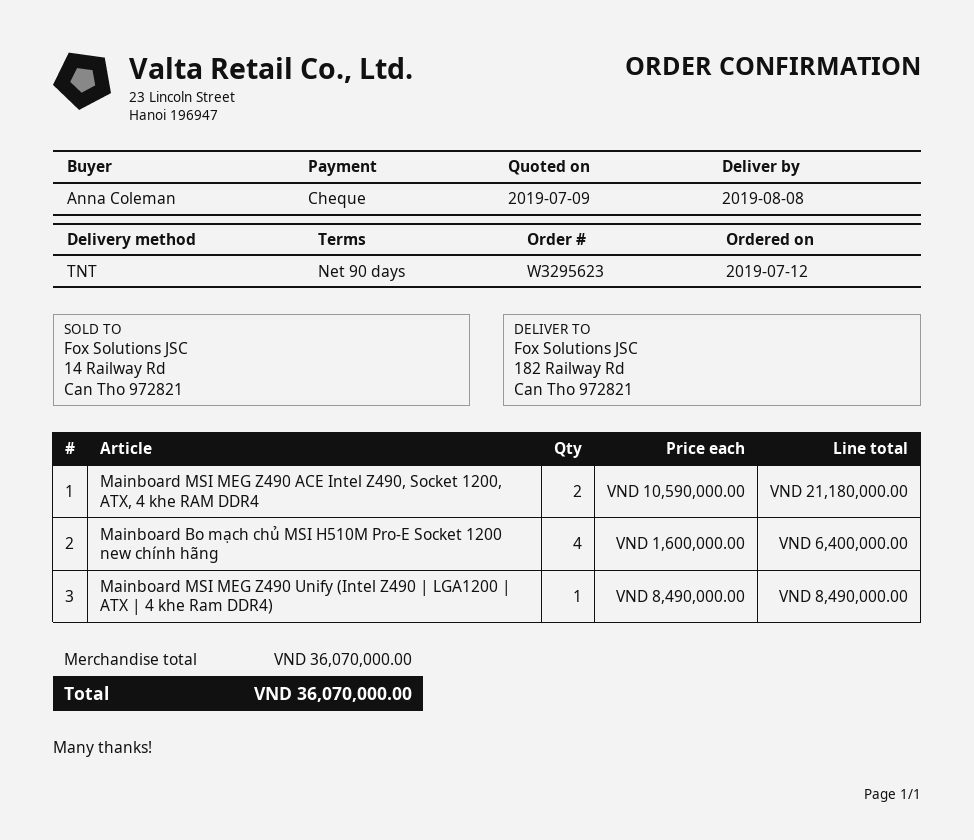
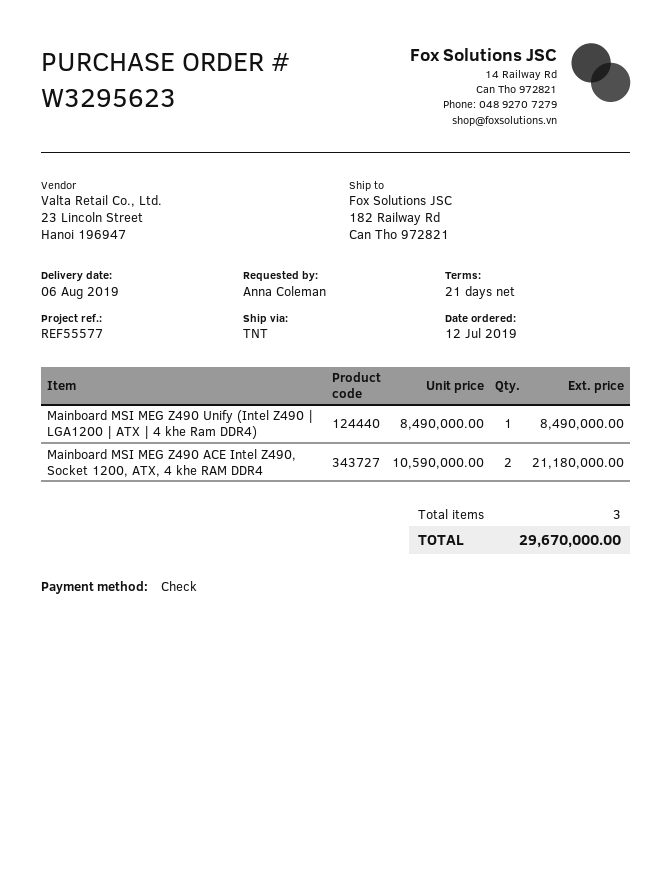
delivery date: 2019-08-08 -> 2019-08-06
payment terms: 90 days -> 21 days
Mainboard Bo mạch chủ MSI H510M Pro-E Socket 1200 new chính hãng: 4 x 1600000.00 = 6400000.00 -> none
total: 36070000.00 -> 29670000.00

